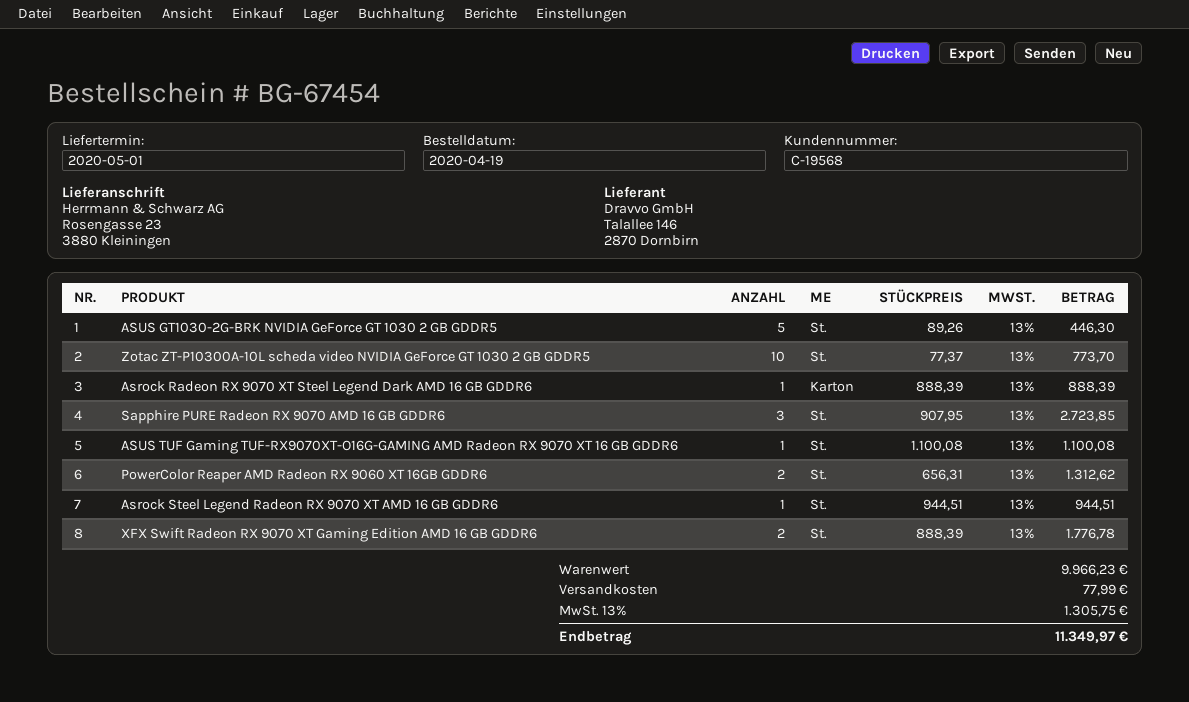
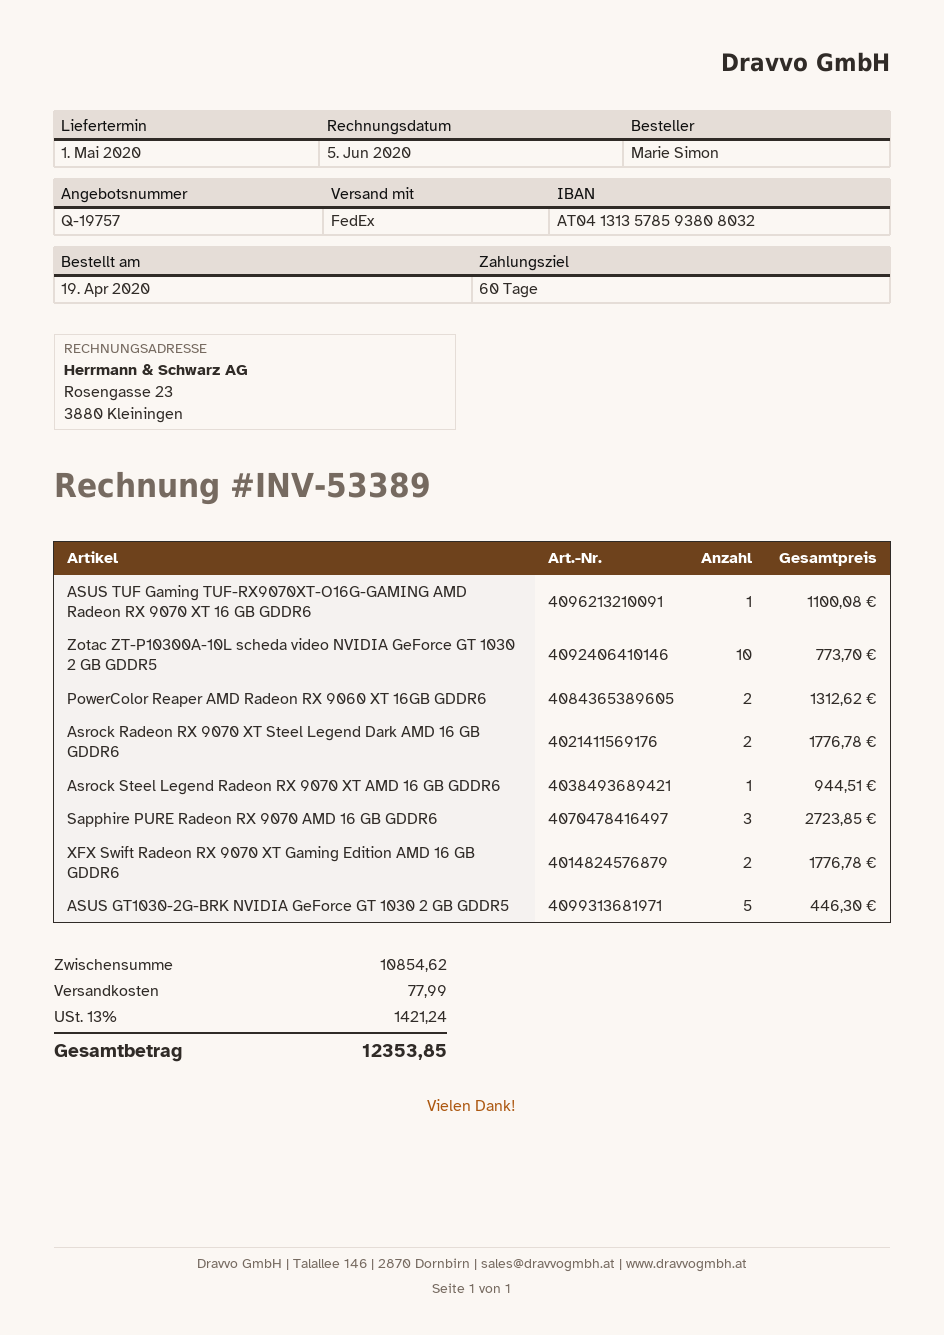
Asrock Radeon RX 9070 XT Steel Legend Dark AMD 16 GB GDDR6: 1 for 888.39 -> 2 for 1776.78
subtotal: 9966.23 -> 10854.62
tax: 13% = 1305.75 -> 13% = 1421.24
total: 11349.97 -> 12353.85

